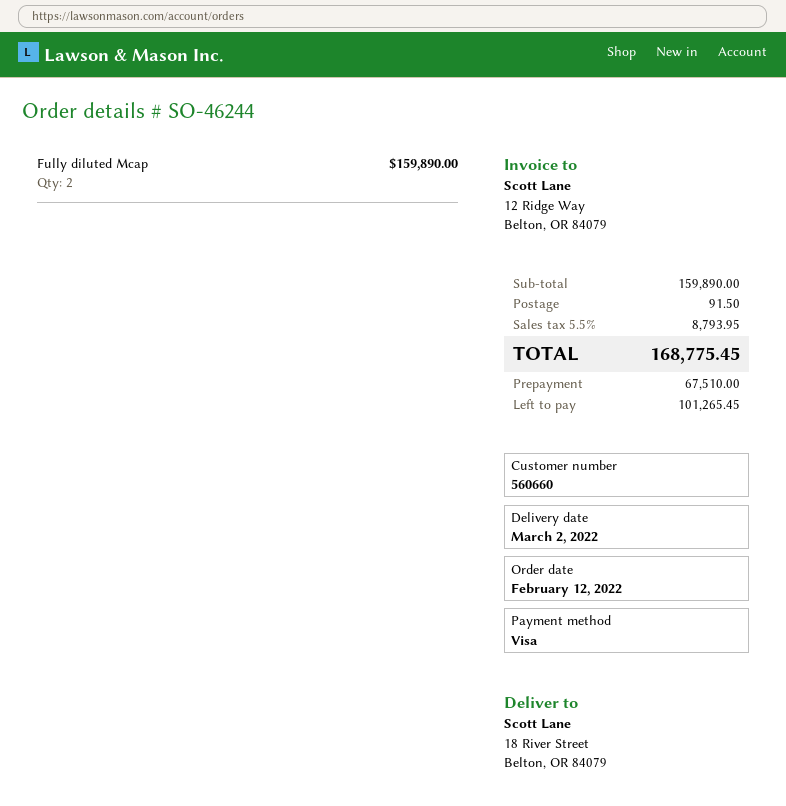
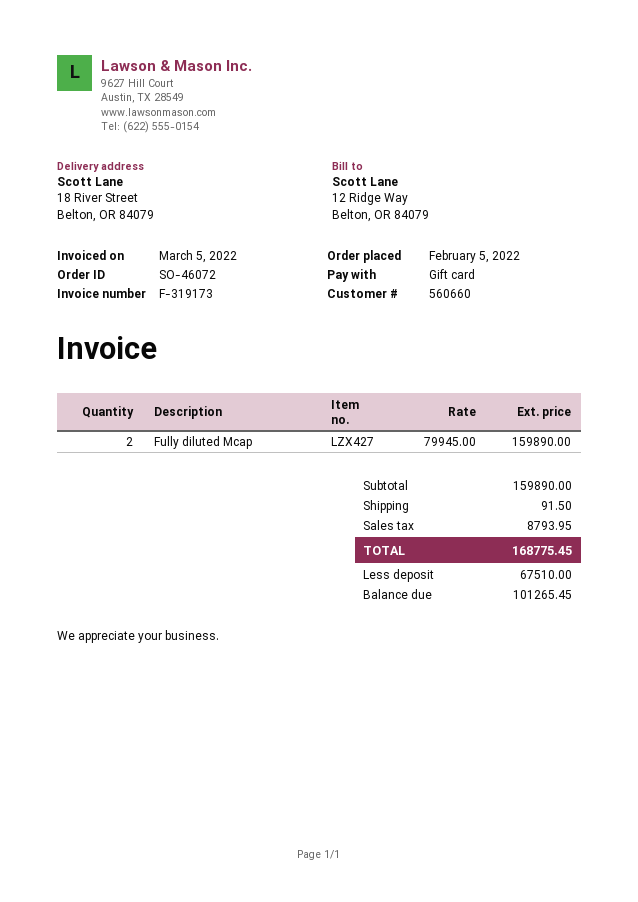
order number: SO-46244 -> SO-46072
order date: 2022-02-12 -> 2022-02-05
payment method: Visa -> gift card

